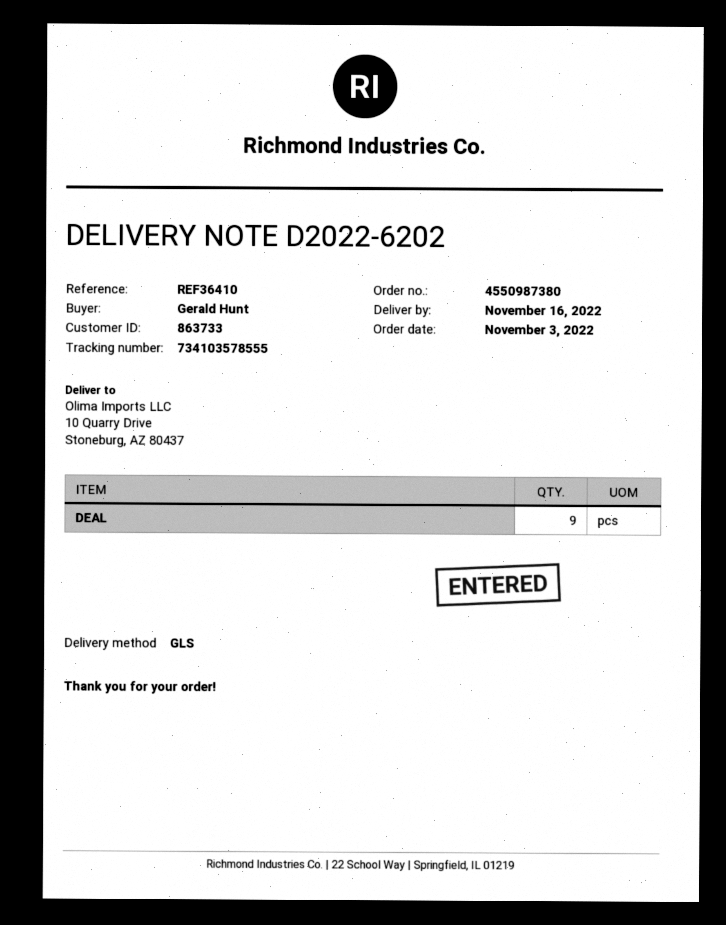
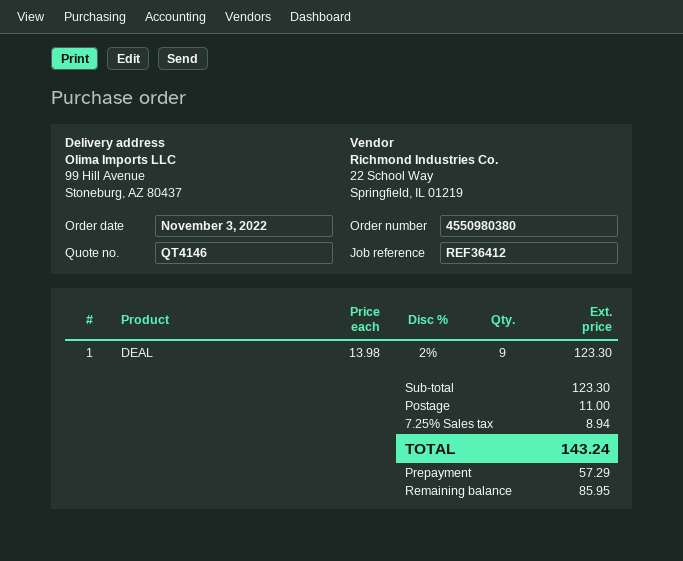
order number: 4550987380 -> 4550980380
reference: REF36410 -> REF36412
ship to: 10 Quarry Drive, Stoneburg, AZ 80437 -> 99 Hill Avenue, Stoneburg, AZ 80437

